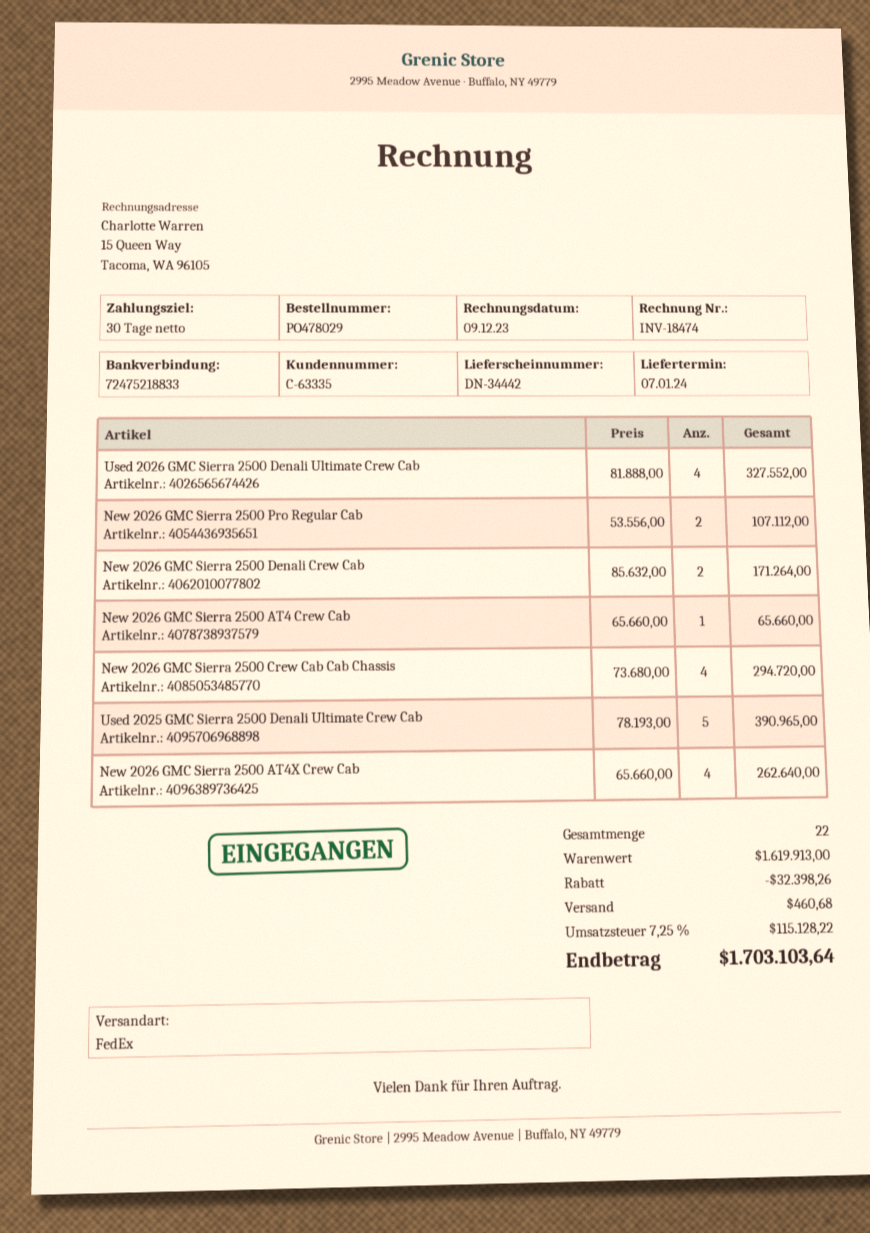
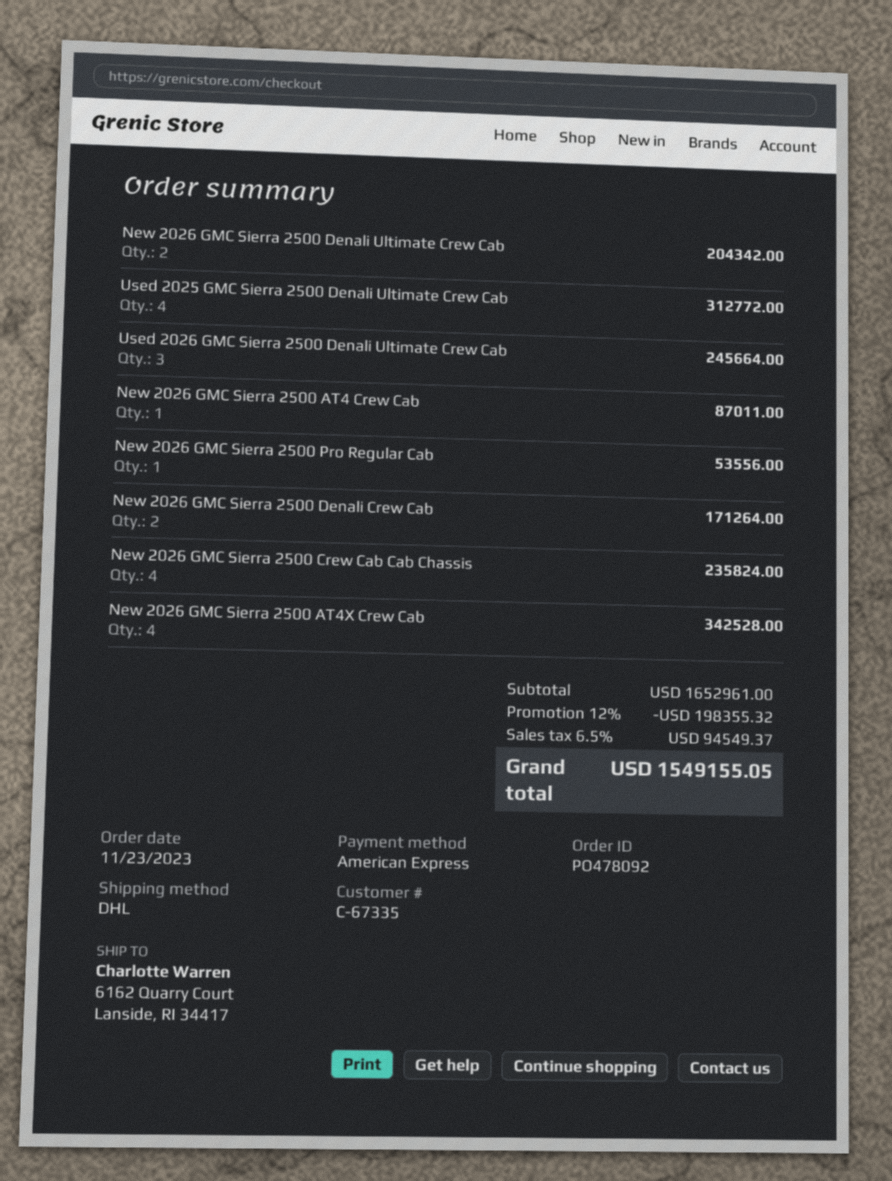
order number: PO478029 -> PO478092
customer number: C-63335 -> C-67335
shipping method: FedEx -> DHL
Used 2026 GMC Sierra 2500 Denali Ultimate Crew Cab: 4 for 327552.00 -> 3 for 245664.00
New 2026 GMC Sierra 2500 Pro Regular Cab: 2 for 107112.00 -> 1 for 53556.00
New 2026 GMC Sierra 2500 AT4 Crew Cab: 1 for 65660.00 -> 1 for 87011.00
New 2026 GMC Sierra 2500 Crew Cab Cab Chassis: 4 for 294720.00 -> 4 for 235824.00
Used 2025 GMC Sierra 2500 Denali Ultimate Crew Cab: 5 for 390965.00 -> 4 for 312772.00
New 2026 GMC Sierra 2500 AT4X Crew Cab: 4 for 262640.00 -> 4 for 342528.00
New 2026 GMC Sierra 2500 Denali Ultimate Crew Cab: none -> 2 for 204342.00
subtotal: 1619913.00 -> 1652961.00
discount: 32398.26 -> 198355.32
shipping: 460.68 -> none
tax: 7.25% = 115128.22 -> 6.5% = 94549.37
total: 1703103.64 -> 1549155.05

